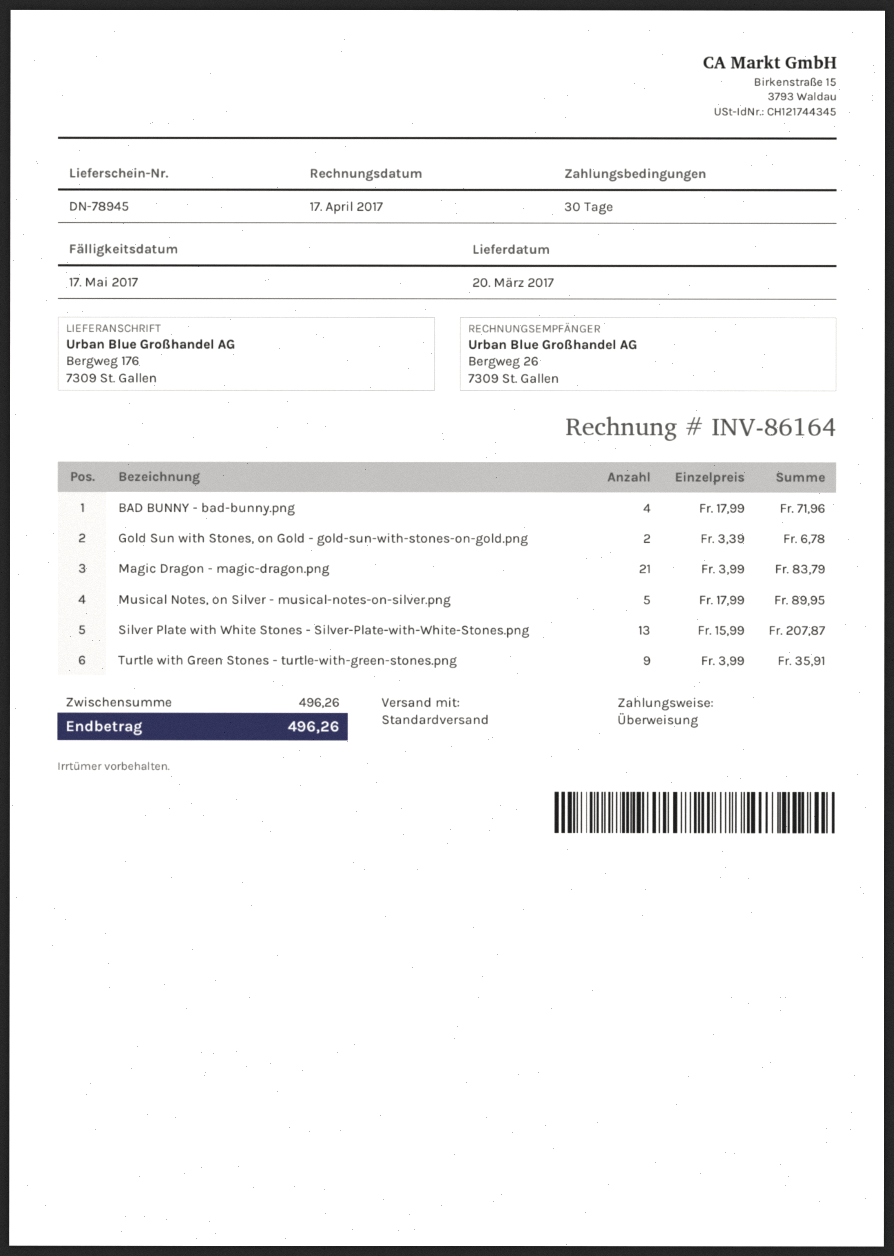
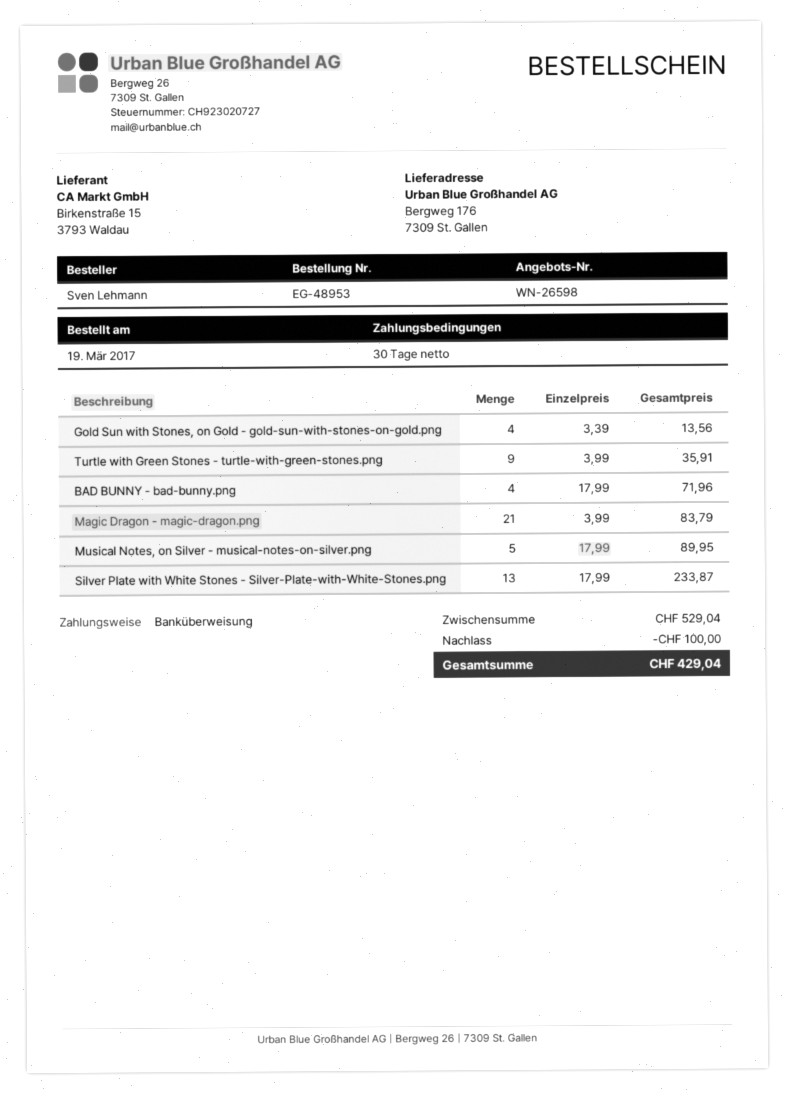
Gold Sun with Stones, on Gold - gold-sun-with-stones-on-gold.png: 2 x 3.39 = 6.78 -> 4 x 3.39 = 13.56
Silver Plate with White Stones - Silver-Plate-with-White-Stones.png: 13 x 15.99 = 207.87 -> 13 x 17.99 = 233.87
subtotal: 496.26 -> 529.04
discount: none -> 100.00
total: 496.26 -> 429.04

